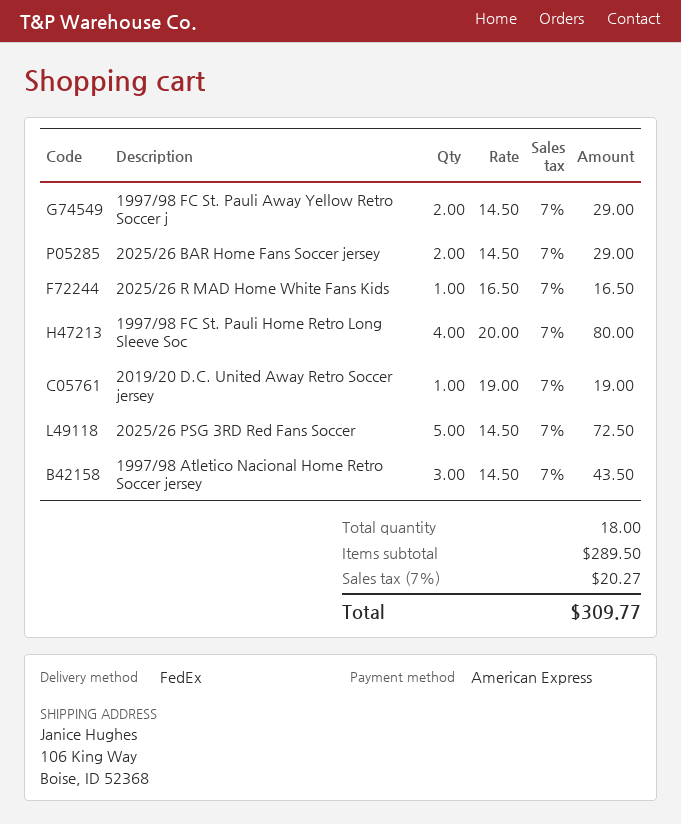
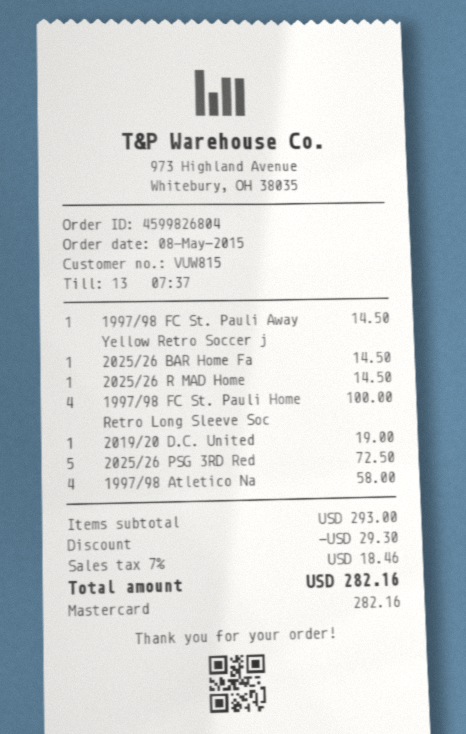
payment method: American Express -> Mastercard
1997/98 FC St. Pauli Away Yellow Retro Soccer j: 2 for 29.00 -> 1 for 14.50
2025/26 BAR Home Fans Soccer jersey: 2 for 29.00 -> 1 for 14.50
2025/26 R MAD Home White Fans Kids: 1 for 16.50 -> 1 for 14.50
1997/98 FC St. Pauli Home Retro Long Sleeve Soc: 4 for 80.00 -> 4 for 100.00
1997/98 Atletico Nacional Home Retro Soccer jersey: 3 for 43.50 -> 4 for 58.00
subtotal: 289.50 -> 293.00
discount: none -> 29.30
tax: 7% = 20.27 -> 7% = 18.46
total: 309.77 -> 282.16

